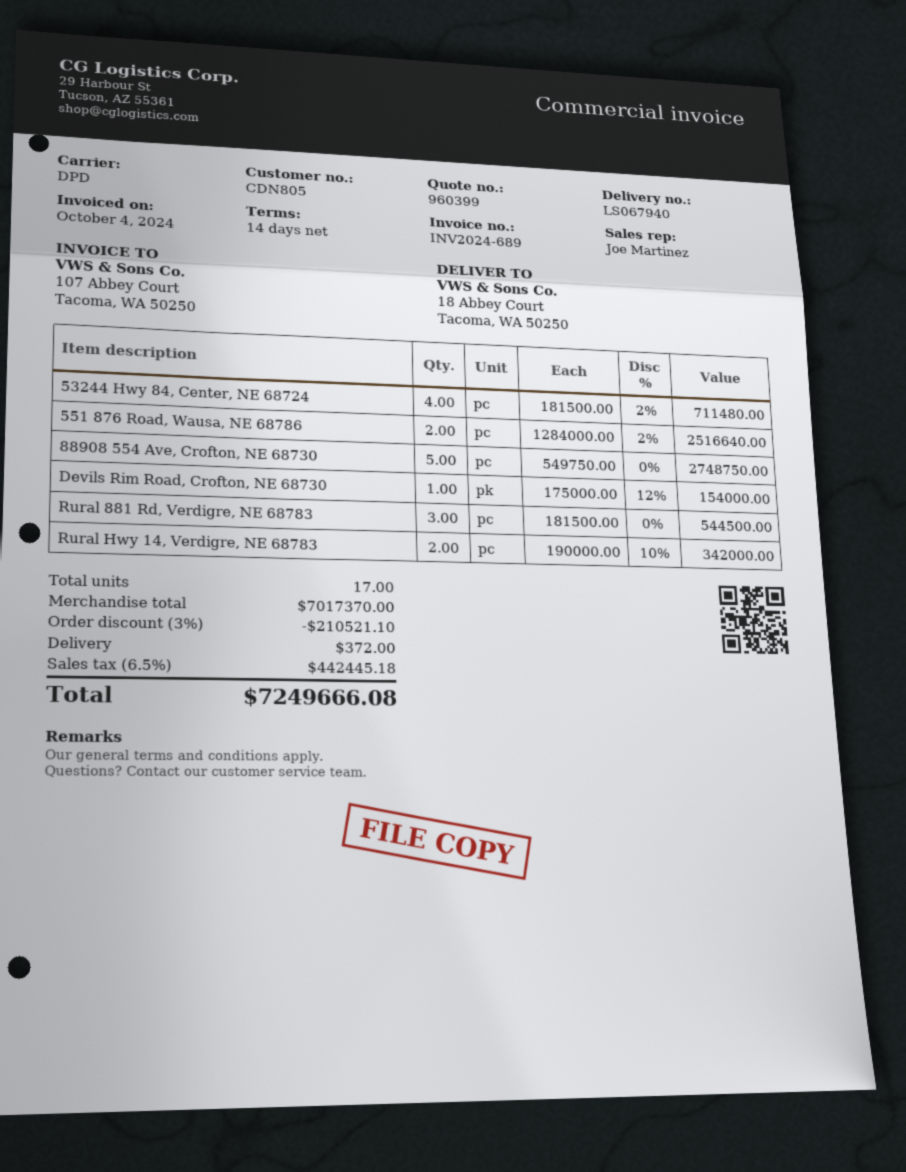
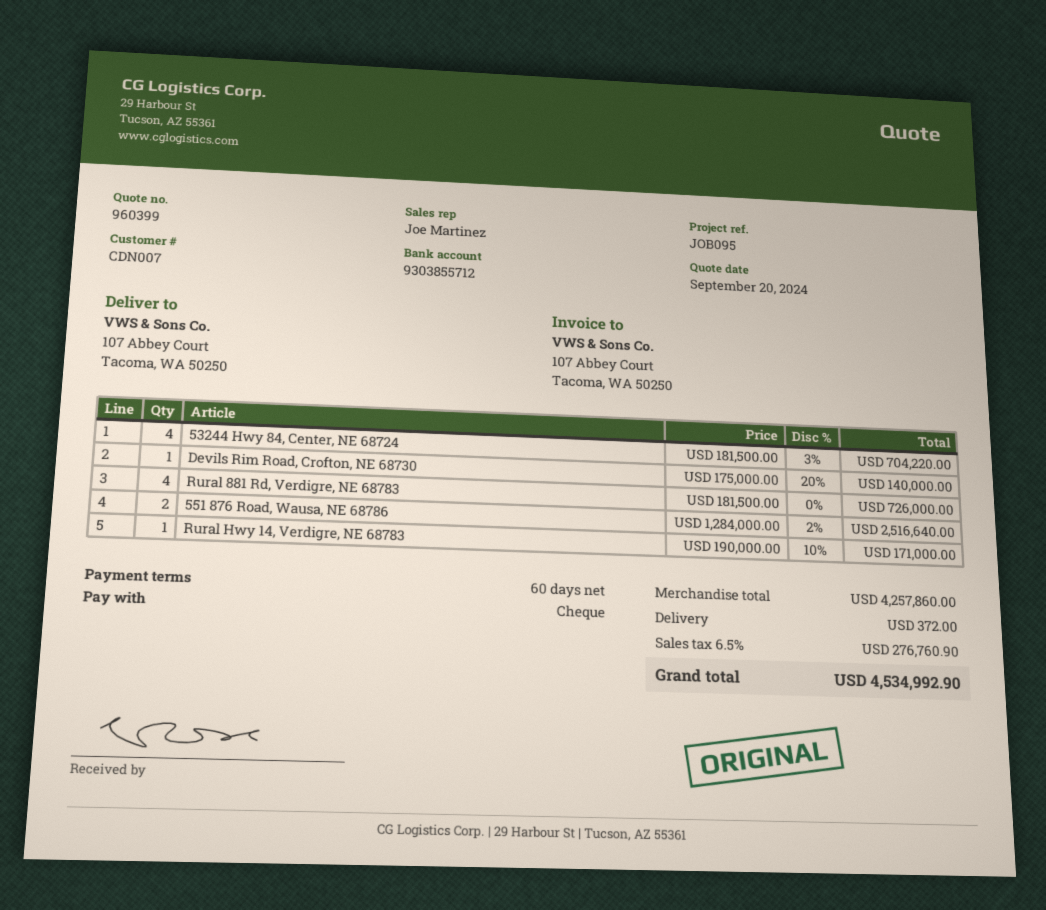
payment terms: 14 days -> 60 days
customer number: CDN805 -> CDN007
ship to: 18 Abbey Court, Tacoma, WA 50250 -> 107 Abbey Court, Tacoma, WA 50250
53244 Hwy 84, Center, NE 68724: 4 x 181500.00 - 2% = 711480.00 -> 4 x 181500.00 - 3% = 704220.00
88908 554 Ave, Crofton, NE 68730: 5 x 549750.00 = 2748750.00 -> none
Devils Rim Road, Crofton, NE 68730: 1 x 175000.00 - 12% = 154000.00 -> 1 x 175000.00 - 20% = 140000.00
Rural 881 Rd, Verdigre, NE 68783: 3 x 181500.00 = 544500.00 -> 4 x 181500.00 = 726000.00
Rural Hwy 14, Verdigre, NE 68783: 2 x 190000.00 - 10% = 342000.00 -> 1 x 190000.00 - 10% = 171000.00
subtotal: 7017370.00 -> 4257860.00
discount: 3% = 210521.10 -> none
tax: 6.5% = 442445.18 -> 6.5% = 276760.90
total: 7249666.08 -> 4534992.90

